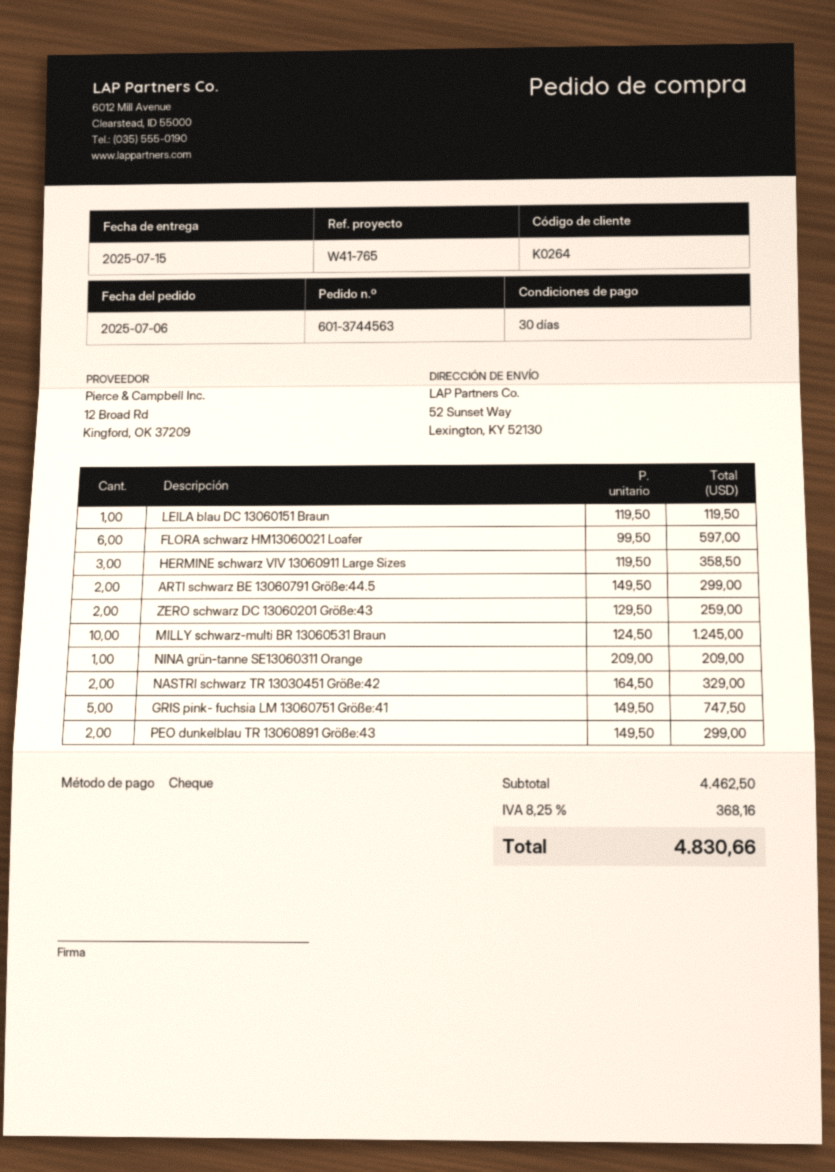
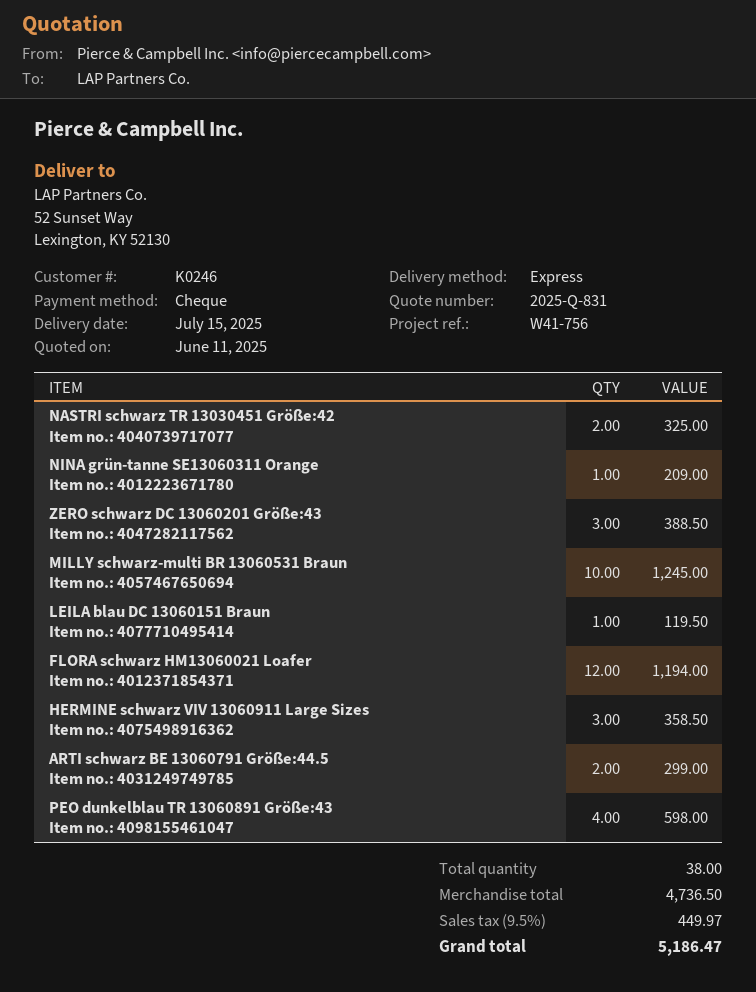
customer number: K0264 -> K0246
reference: W41-765 -> W41-756
FLORA schwarz HM13060021 Loafer: 6 for 597.00 -> 12 for 1194.00
ZERO schwarz DC 13060201 Größe:43: 2 for 259.00 -> 3 for 388.50
NASTRI schwarz TR 13030451 Größe:42: 2 for 329.00 -> 2 for 325.00
GRIS pink- fuchsia LM 13060751 Größe:41: 5 for 747.50 -> none
PEO dunkelblau TR 13060891 Größe:43: 2 for 299.00 -> 4 for 598.00
subtotal: 4462.50 -> 4736.50
tax: 8.25% = 368.16 -> 9.5% = 449.97
total: 4830.66 -> 5186.47

